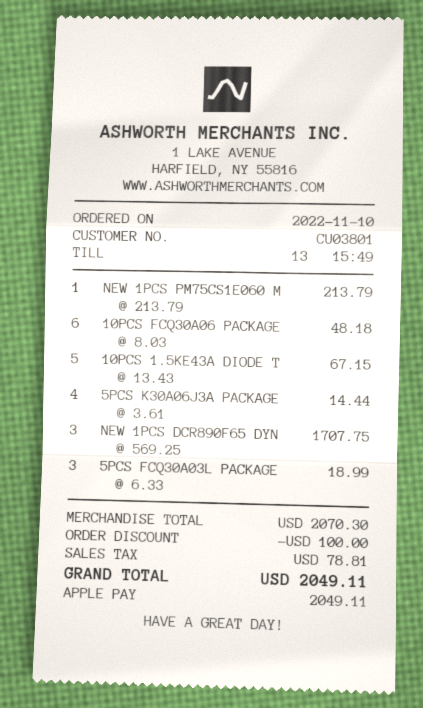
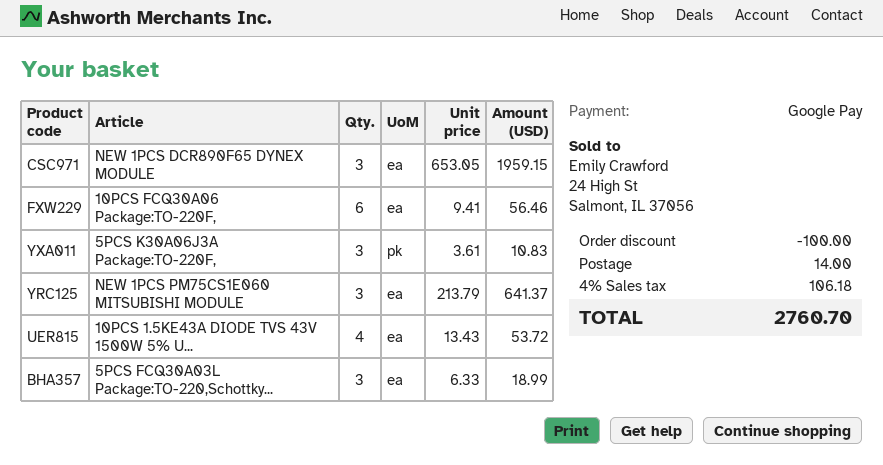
payment method: Apple Pay -> Google Pay
NEW 1PCS PM75CS1E060 M: 1 x 213.79 = 213.79 -> 3 x 213.79 = 641.37
10PCS FCQ30A06 PACKAGE: 6 x 8.03 = 48.18 -> 6 x 9.41 = 56.46
10PCS 1.5KE43A DIODE T: 5 x 13.43 = 67.15 -> 4 x 13.43 = 53.72
5PCS K30A06J3A PACKAGE: 4 x 3.61 = 14.44 -> 3 x 3.61 = 10.83
NEW 1PCS DCR890F65 DYN: 3 x 569.25 = 1707.75 -> 3 x 653.05 = 1959.15
shipping: none -> 14.00
tax: 78.81 -> 106.18
total: 2049.11 -> 2760.70

